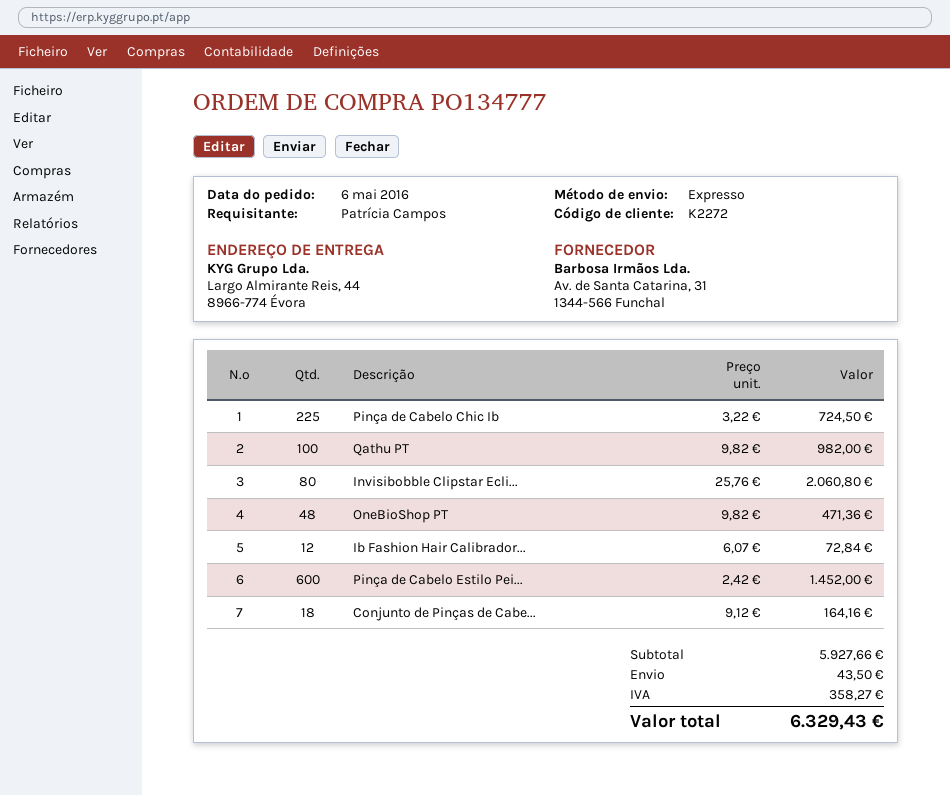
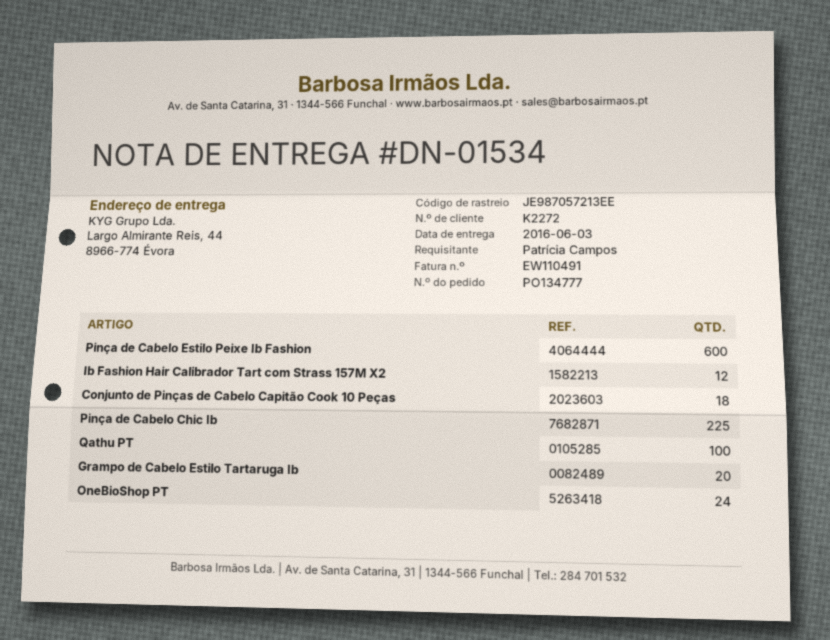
Invisibobble Clipstar Ecli...: 80 -> none
OneBioShop PT: 48 -> 24
Grampo de Cabelo Estilo Tartaruga Ib: none -> 20

